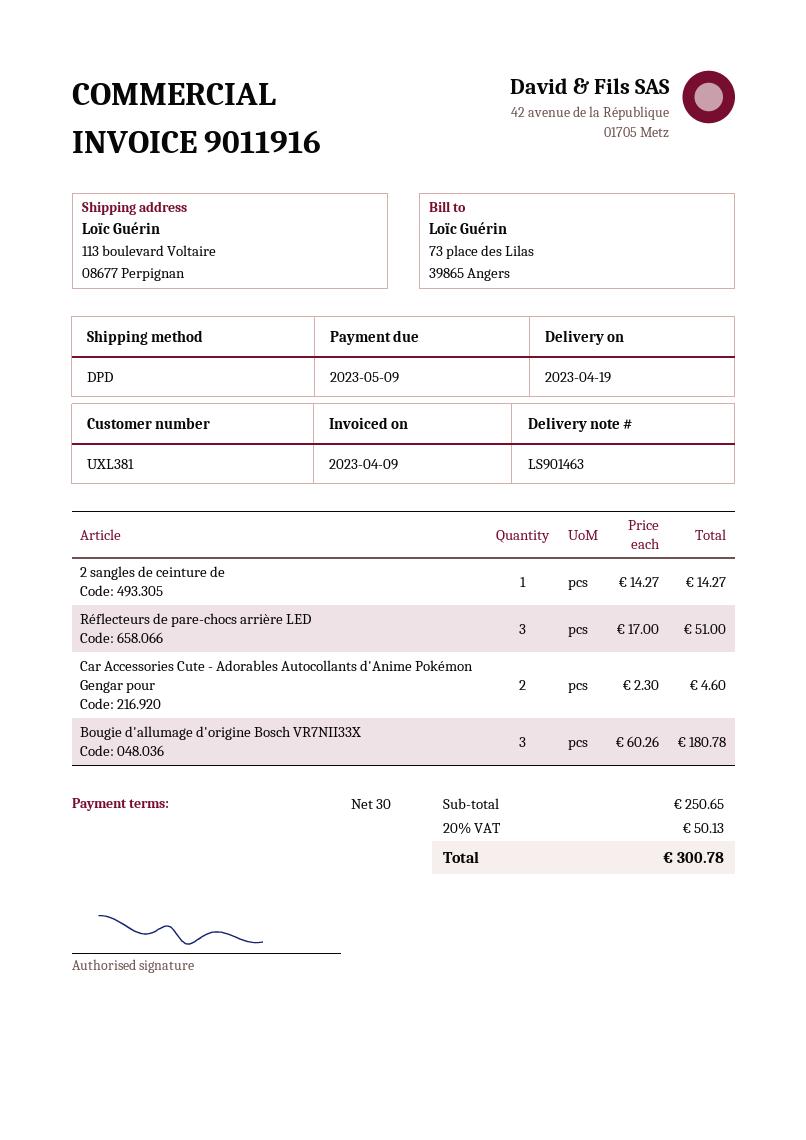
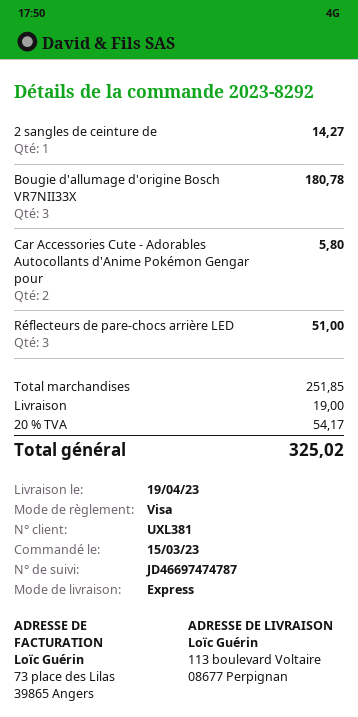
shipping method: DPD -> express
Car Accessories Cute - Adorables Autocollants d'Anime Pokémon Gengar pour: 2 for 4.60 -> 2 for 5.80
subtotal: 250.65 -> 251.85
shipping: none -> 19.00
tax: 20% = 50.13 -> 20% = 54.17
total: 300.78 -> 325.02

